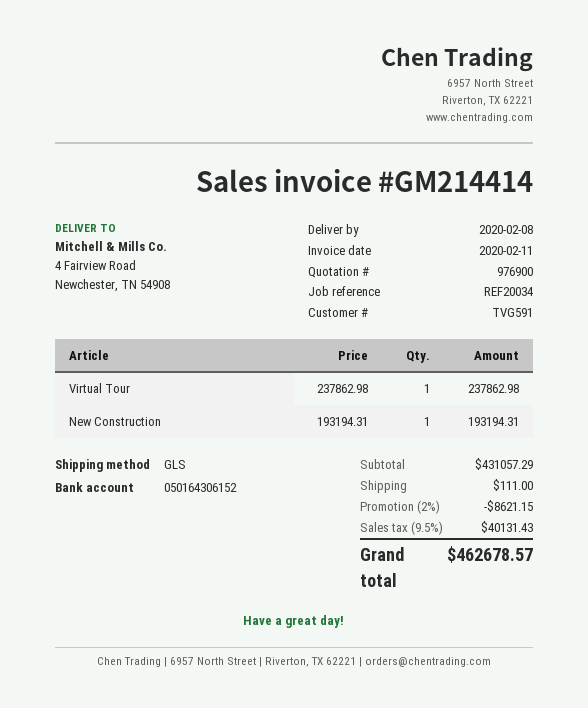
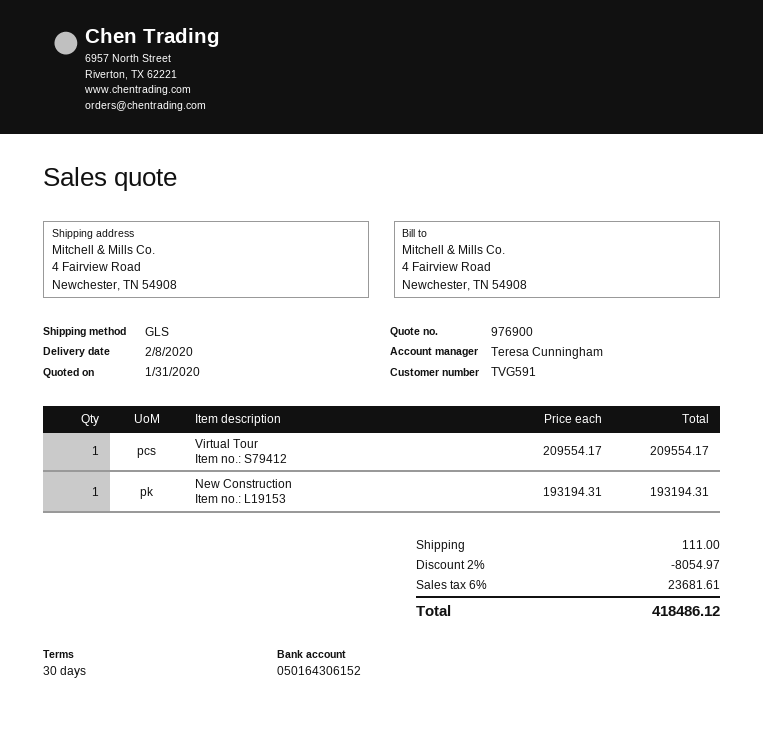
Virtual Tour: 1 x 237862.98 = 237862.98 -> 1 x 209554.17 = 209554.17
discount: 2% = 8621.15 -> 2% = 8054.97
tax: 9.5% = 40131.43 -> 6% = 23681.61
total: 462678.57 -> 418486.12

